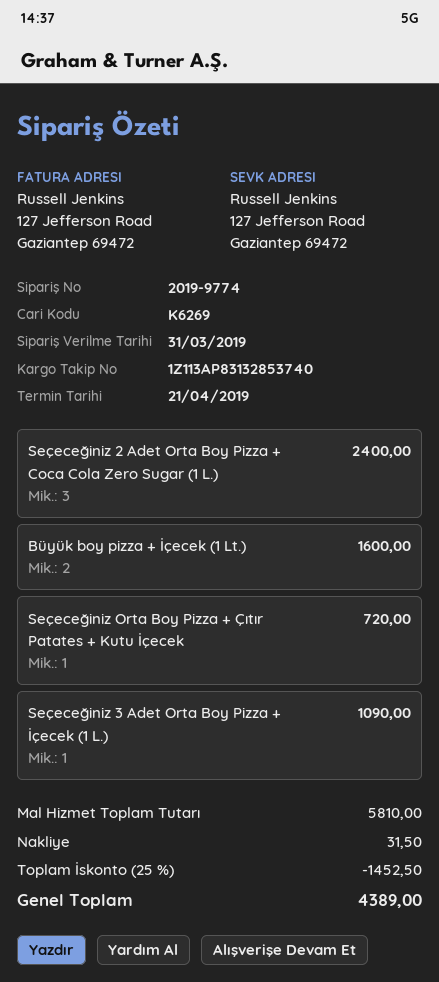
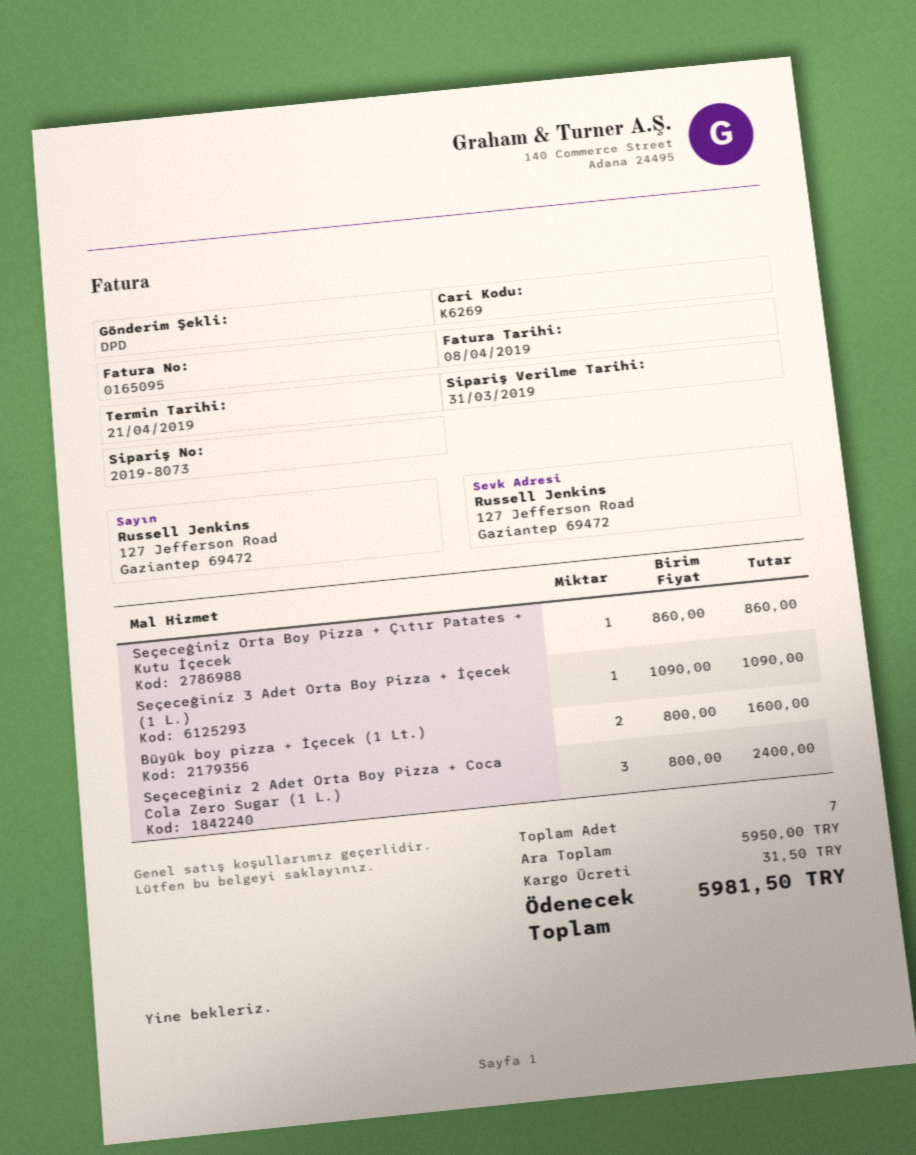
order number: 2019-9774 -> 2019-8073
Seçeceğiniz Orta Boy Pizza + Çıtır Patates + Kutu İçecek: 1 for 720.00 -> 1 for 860.00
subtotal: 5810.00 -> 5950.00
discount: 25% = 1452.50 -> none
total: 4389.00 -> 5981.50

